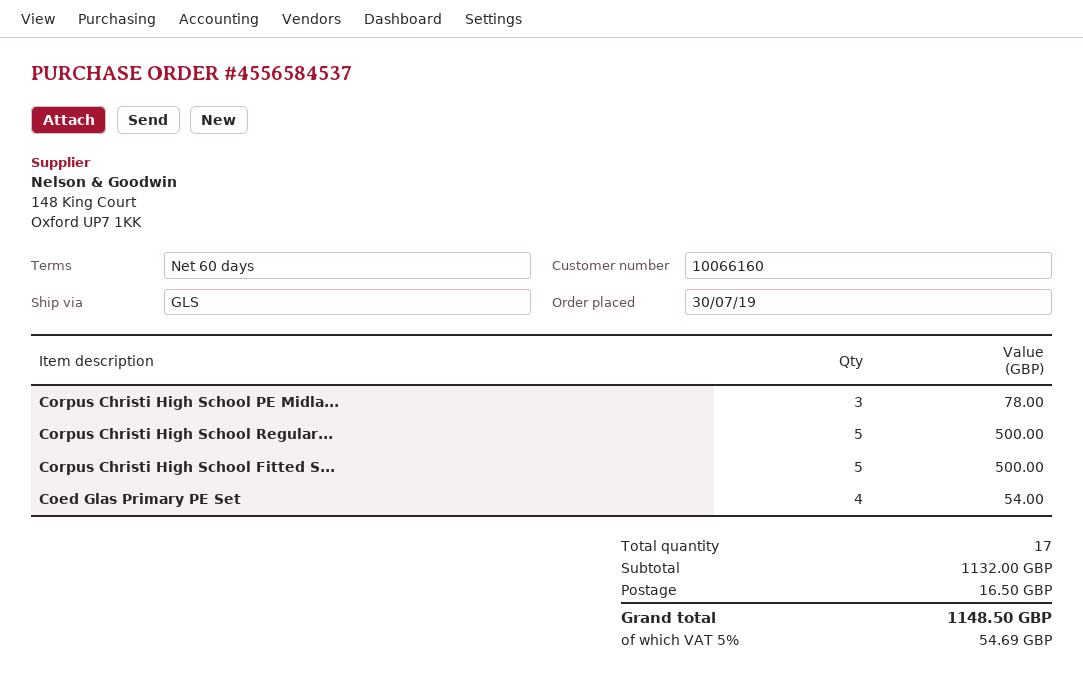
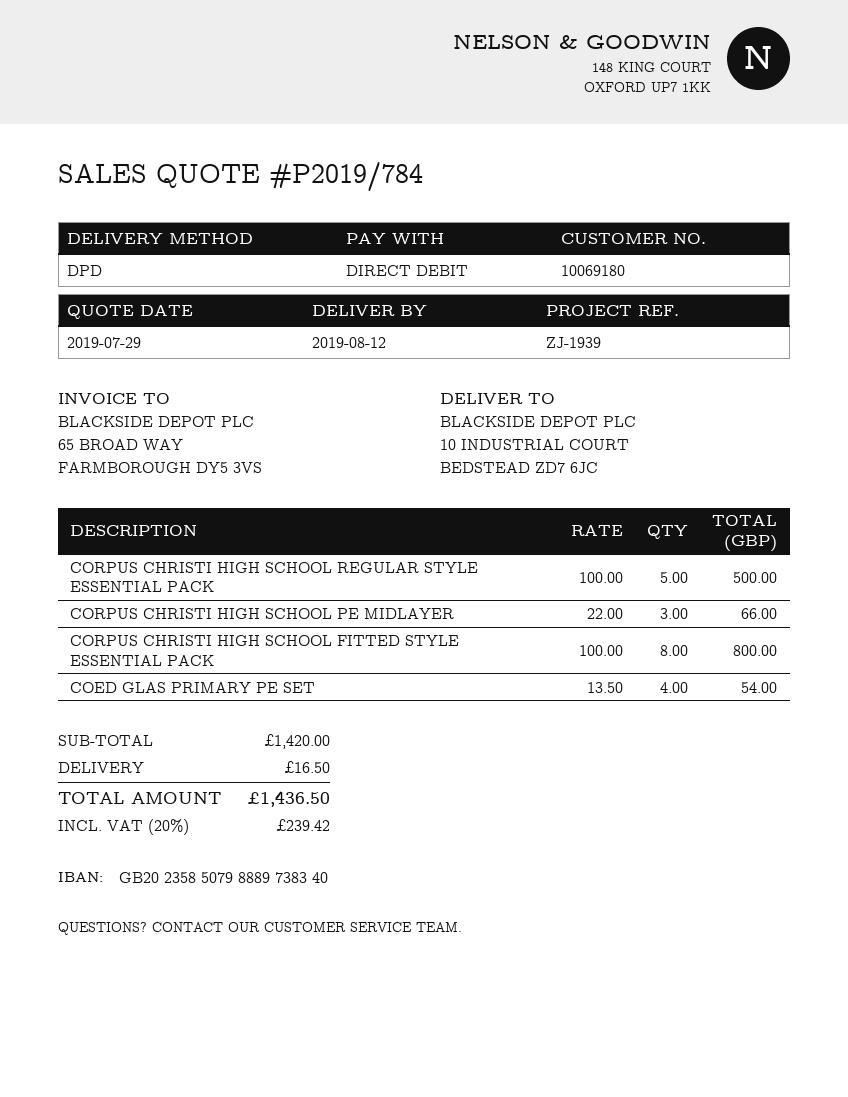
customer number: 10066160 -> 10069180
shipping method: GLS -> DPD
Corpus Christi High School PE Midla...: 3 for 78.00 -> 3 for 66.00
Corpus Christi High School Fitted S...: 5 for 500.00 -> 8 for 800.00
subtotal: 1132.00 -> 1420.00
tax: 5% = 54.69 -> 20% = 239.42
total: 1148.50 -> 1436.50

